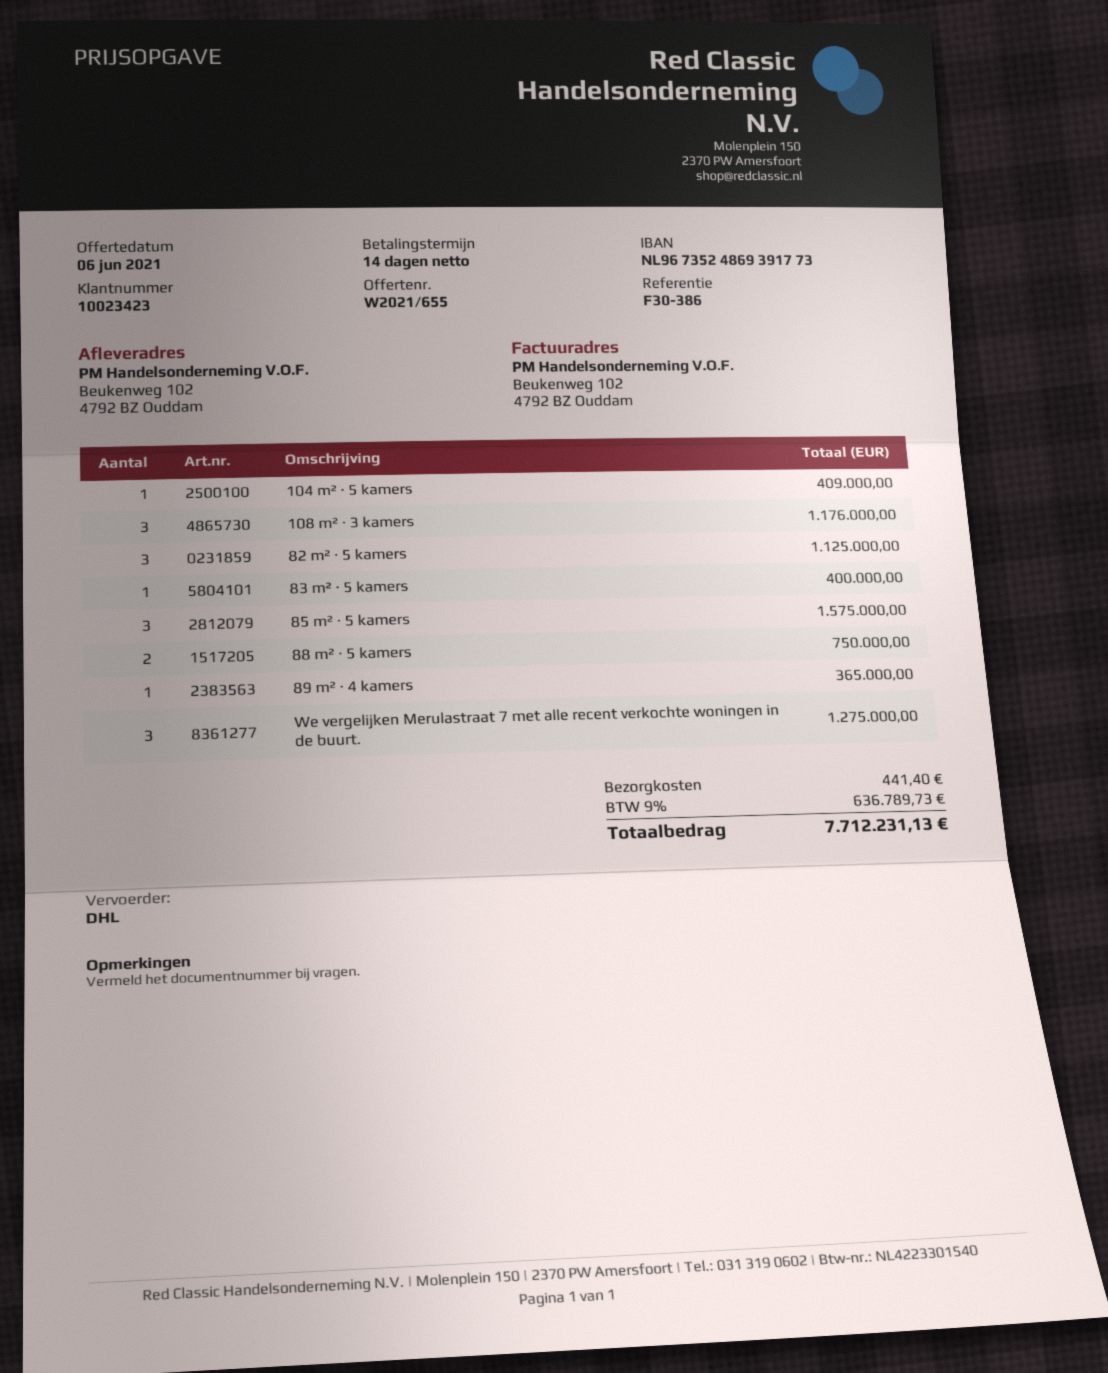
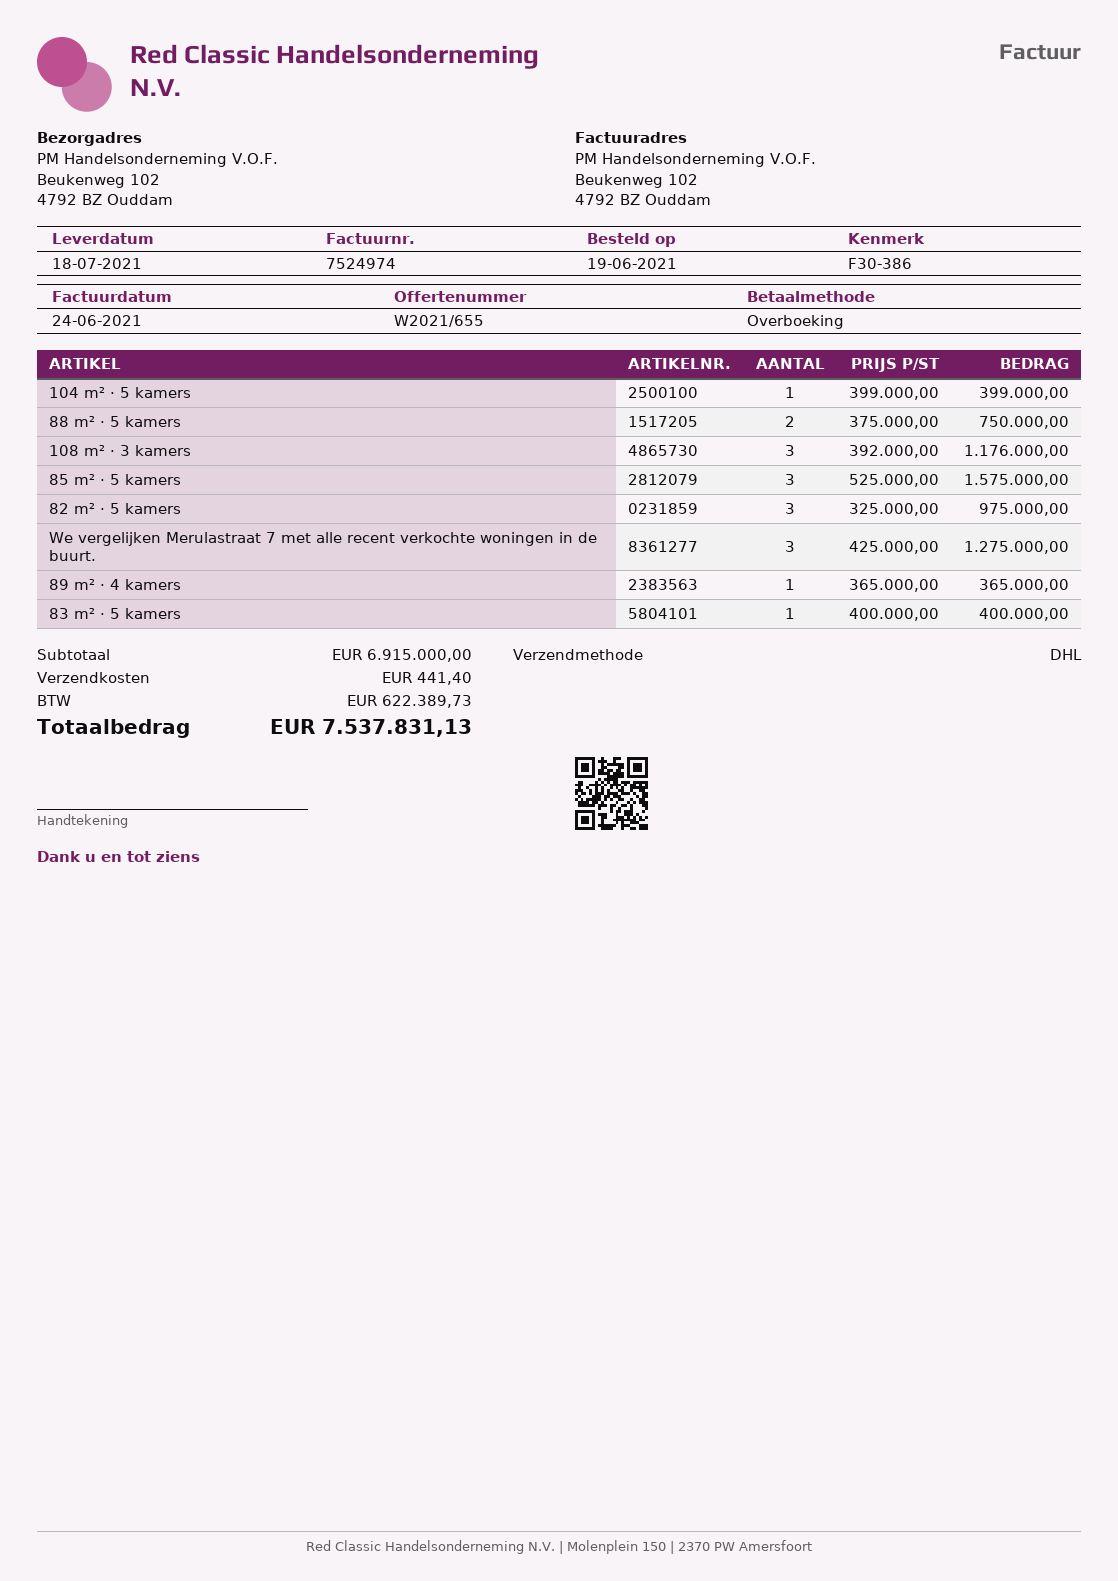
104 m² · 5 kamers: 1 for 409000.00 -> 1 for 399000.00
82 m² · 5 kamers: 3 for 1125000.00 -> 3 for 975000.00
tax: 636789.73 -> 622389.73
total: 7712231.13 -> 7537831.13

